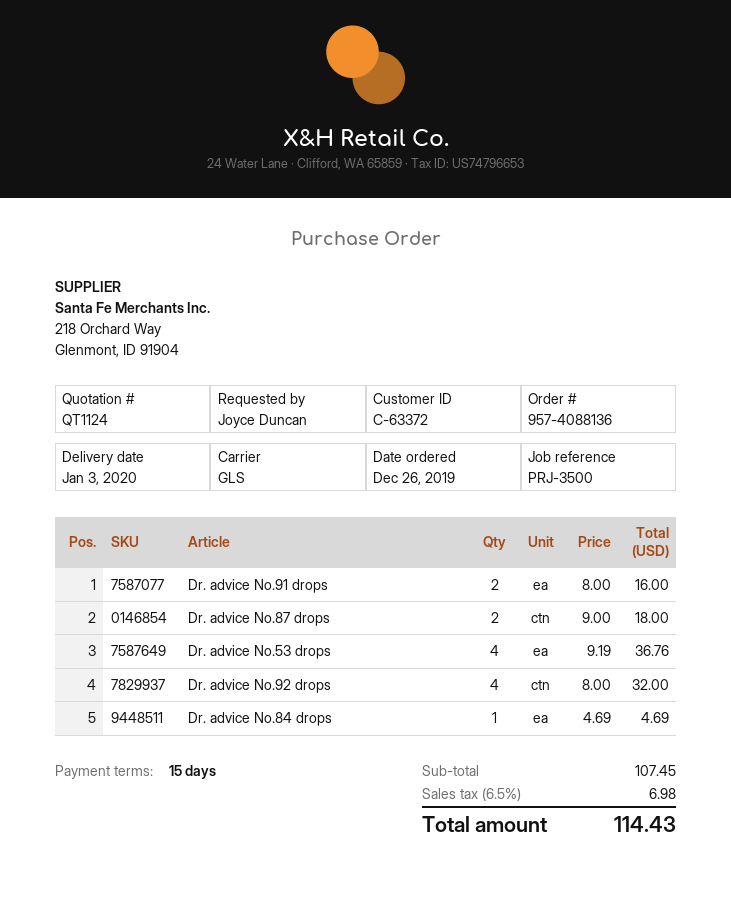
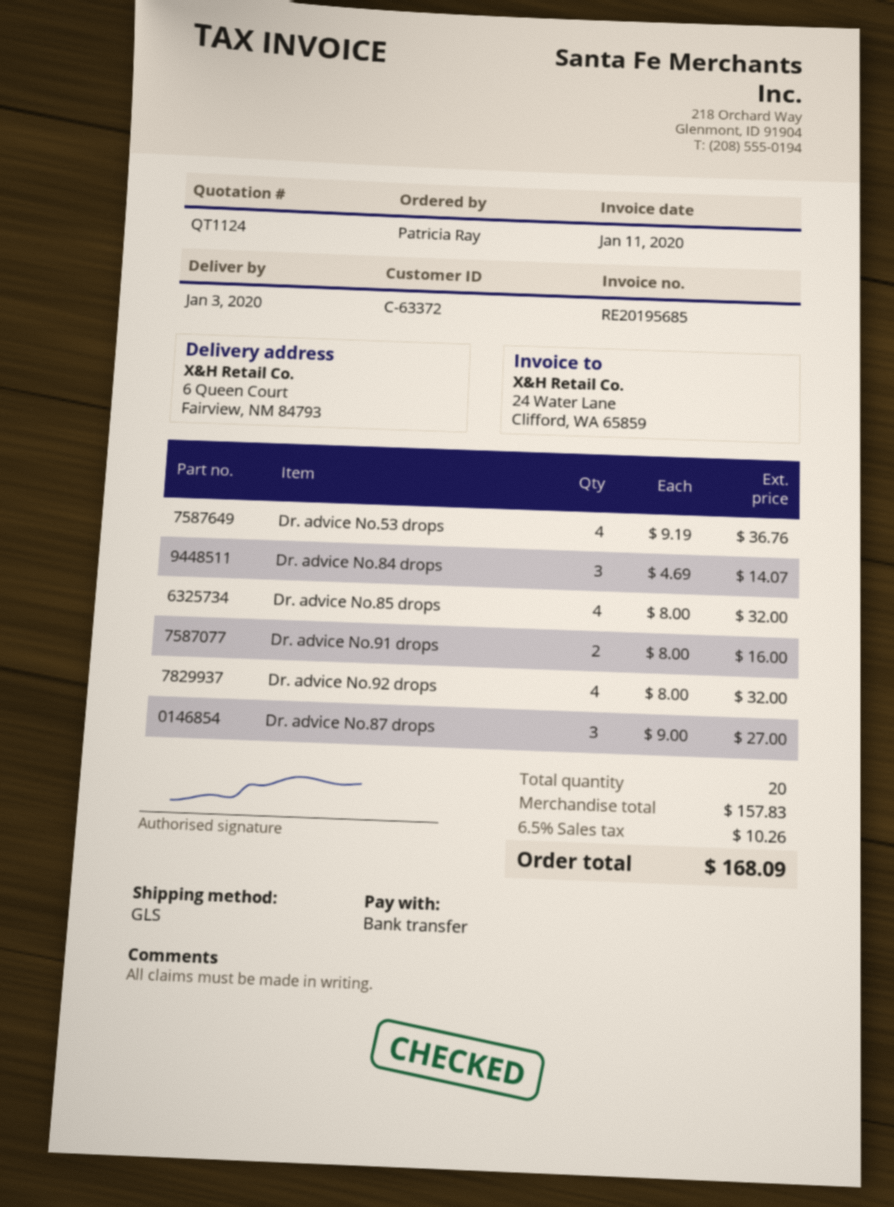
ordered by: Joyce Duncan -> Patricia Ray
Dr. advice No.87 drops: 2 x 9.00 = 18.00 -> 3 x 9.00 = 27.00
Dr. advice No.84 drops: 1 x 4.69 = 4.69 -> 3 x 4.69 = 14.07
Dr. advice No.85 drops: none -> 4 x 8.00 = 32.00
subtotal: 107.45 -> 157.83
tax: 6.5% = 6.98 -> 6.5% = 10.26
total: 114.43 -> 168.09

